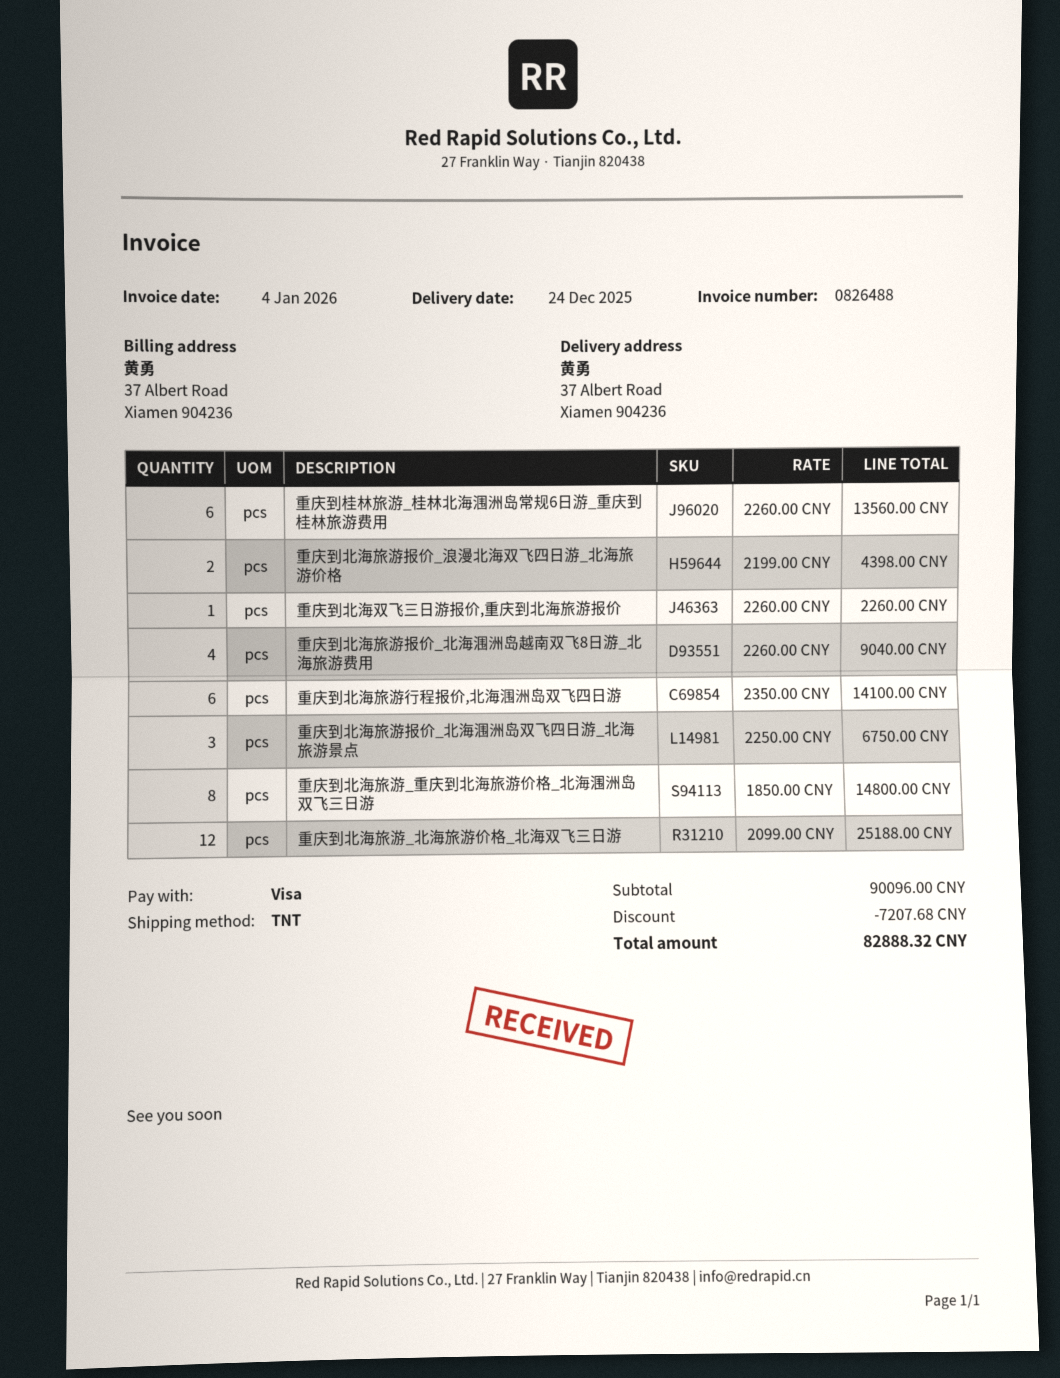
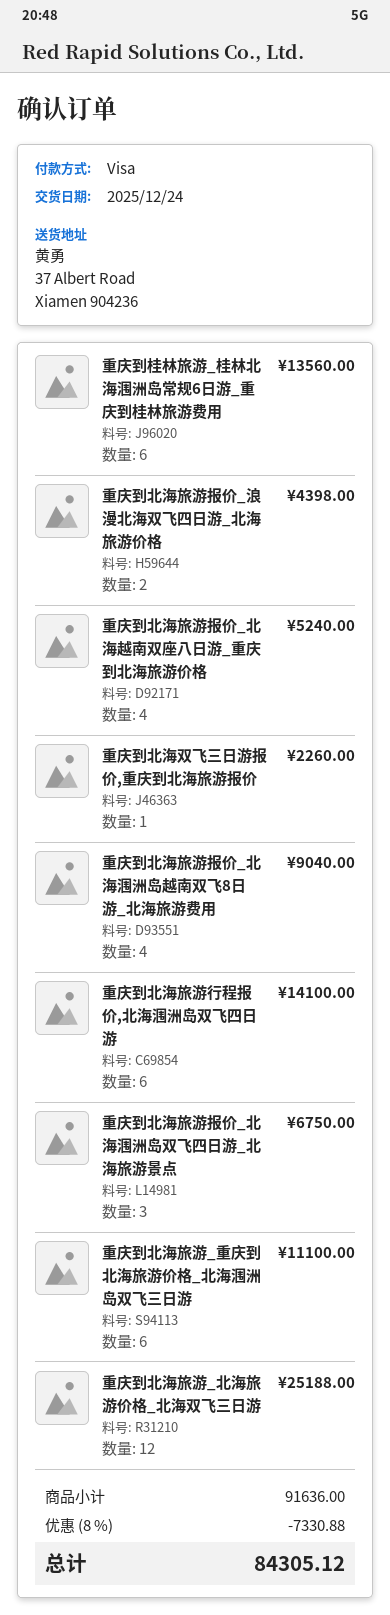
重庆到北海旅游_重庆到北海旅游价格_北海涠洲岛双飞三日游: 8 for 14800.00 -> 6 for 11100.00
重庆到北海旅游报价_北海越南双座八日游_重庆到北海旅游价格: none -> 4 for 5240.00
subtotal: 90096.00 -> 91636.00
discount: 7207.68 -> 7330.88
total: 82888.32 -> 84305.12

